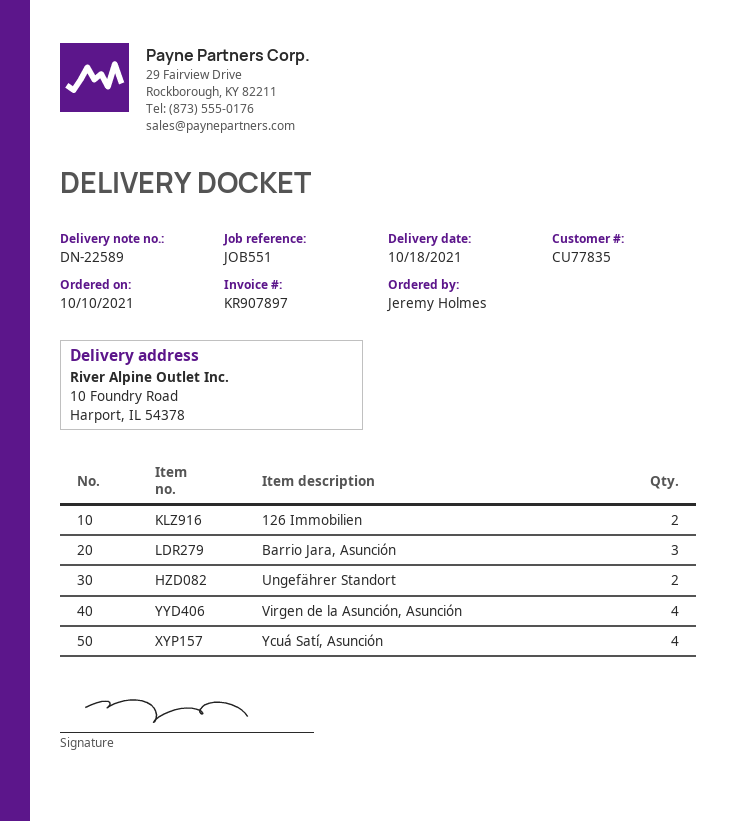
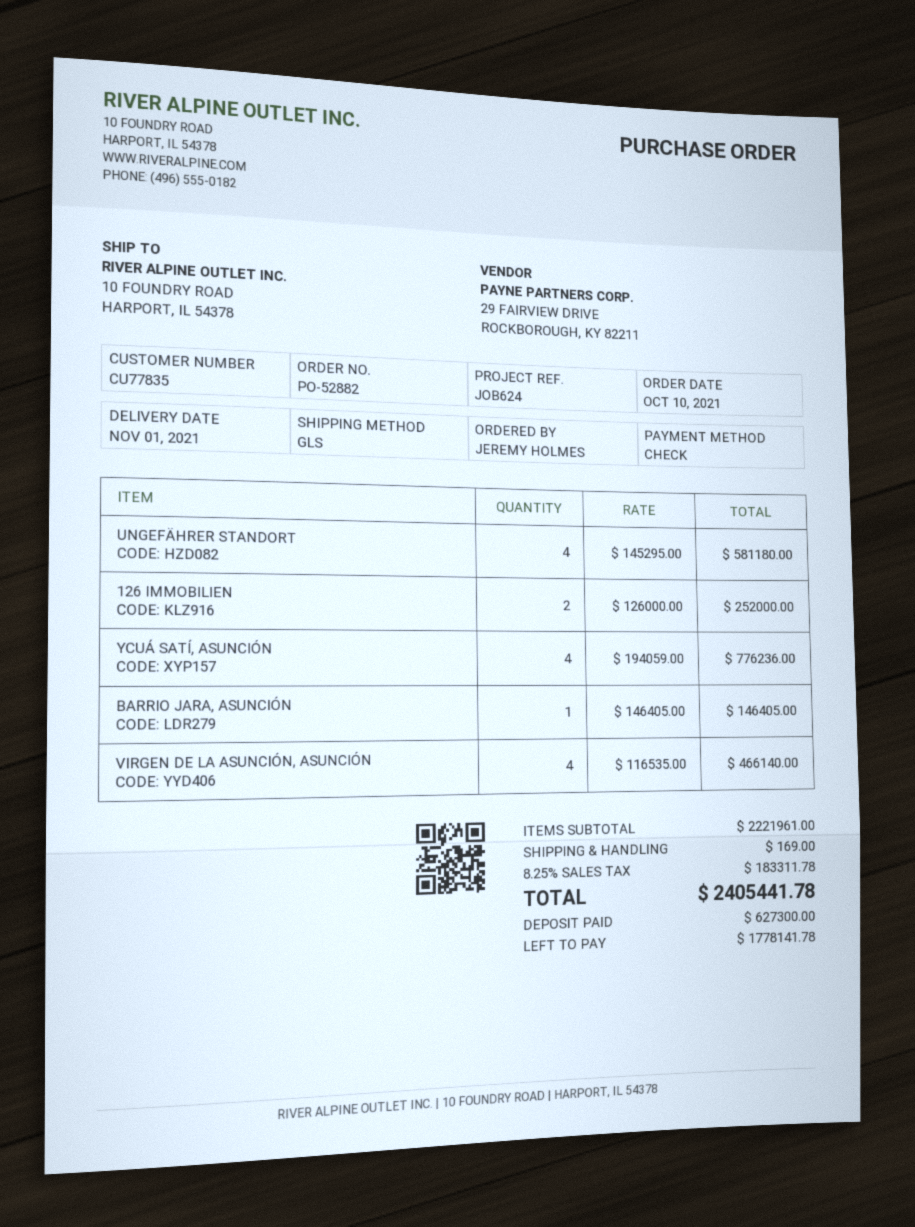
delivery date: 2021-10-18 -> 2021-11-01
reference: JOB551 -> JOB624
Barrio Jara, Asunción: 3 -> 1
Ungefährer Standort: 2 -> 4

